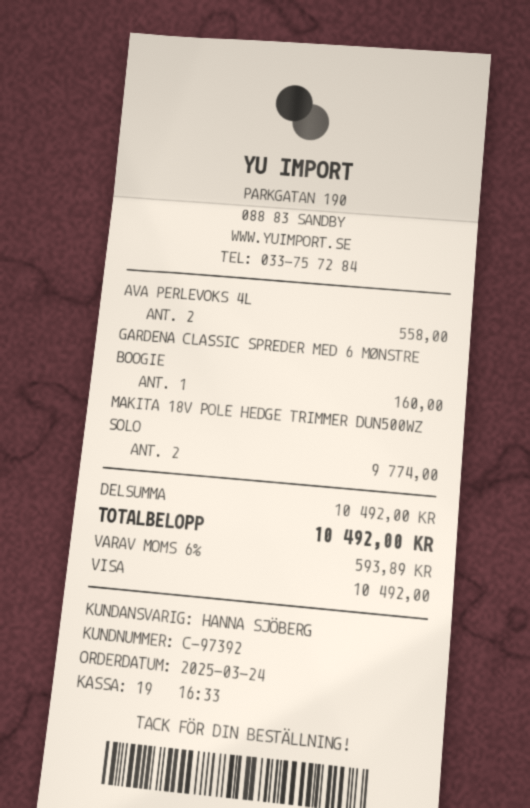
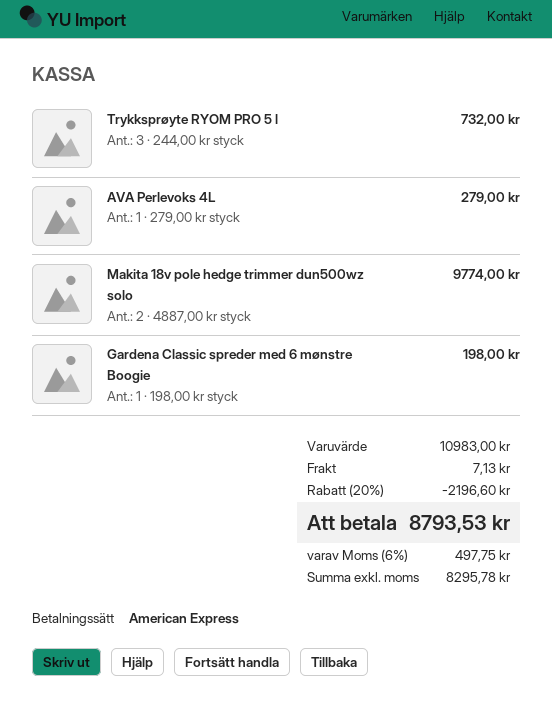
payment method: Visa -> American Express
AVA PERLEVOKS 4L: 2 for 558.00 -> 1 for 279.00
GARDENA CLASSIC SPREDER MED 6 MØNSTRE BOOGIE: 1 for 160.00 -> 1 for 198.00
Trykksprøyte RYOM PRO 5 l: none -> 3 for 732.00
subtotal: 10492.00 -> 10983.00
discount: none -> 20% = 2196.60
shipping: none -> 7.13
tax: 6% = 593.89 -> 6% = 497.75
total: 10492.00 -> 8793.53

